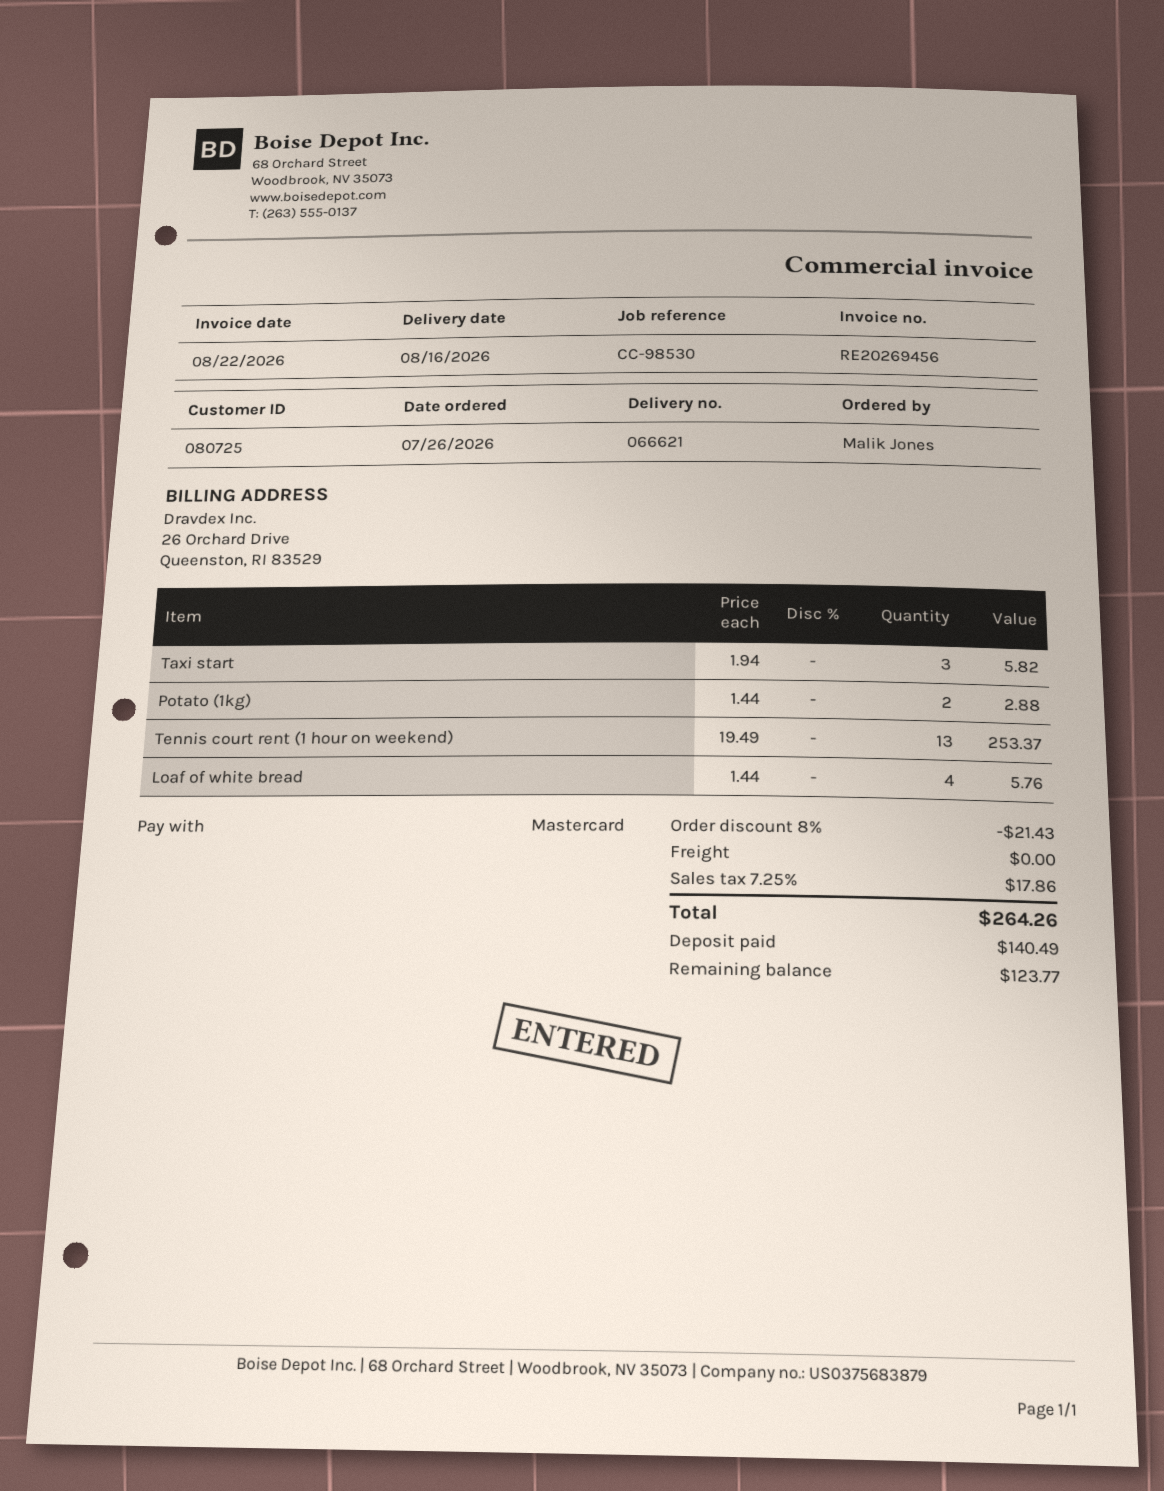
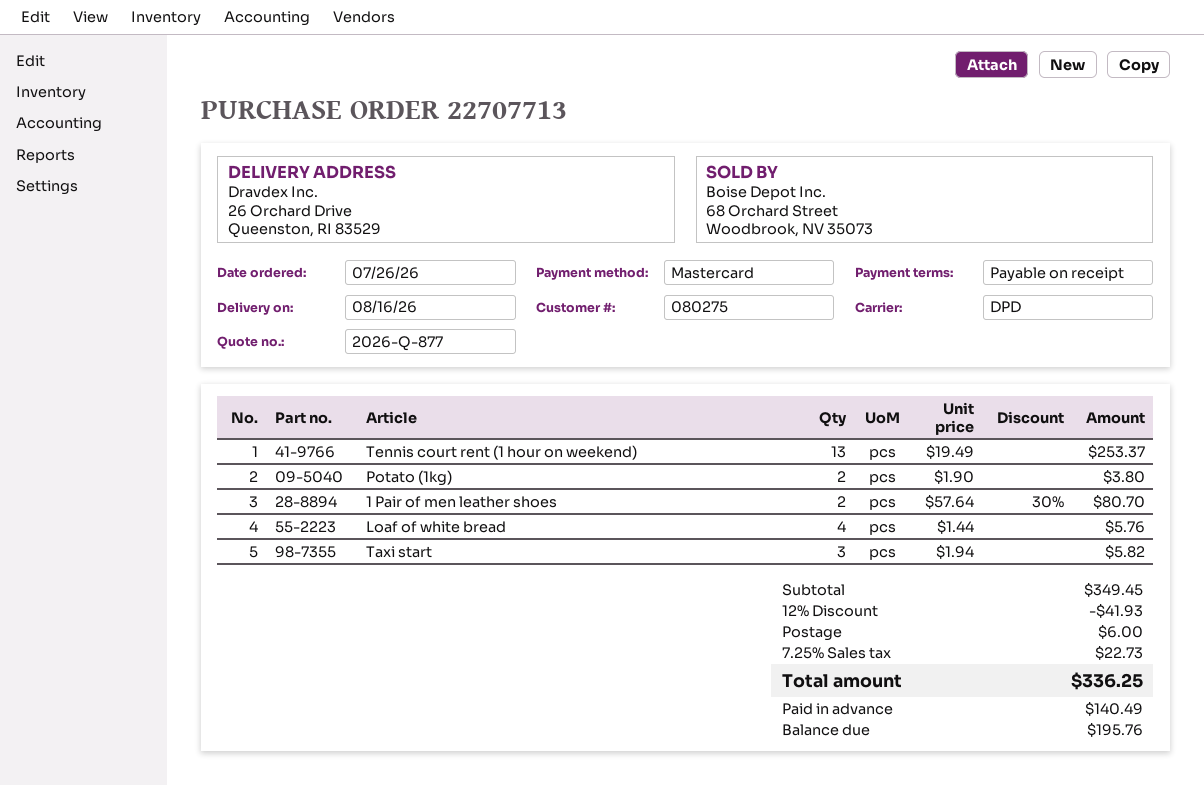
customer number: 080725 -> 080275
Potato (1kg): 2 x 1.44 = 2.88 -> 2 x 1.90 = 3.80
1 Pair of men leather shoes: none -> 2 x 57.64 - 30% = 80.70
discount: 8% = 21.43 -> 12% = 41.93
shipping: 0.00 -> 6.00
tax: 7.25% = 17.86 -> 7.25% = 22.73
total: 264.26 -> 336.25
balance: 123.77 -> 195.76

